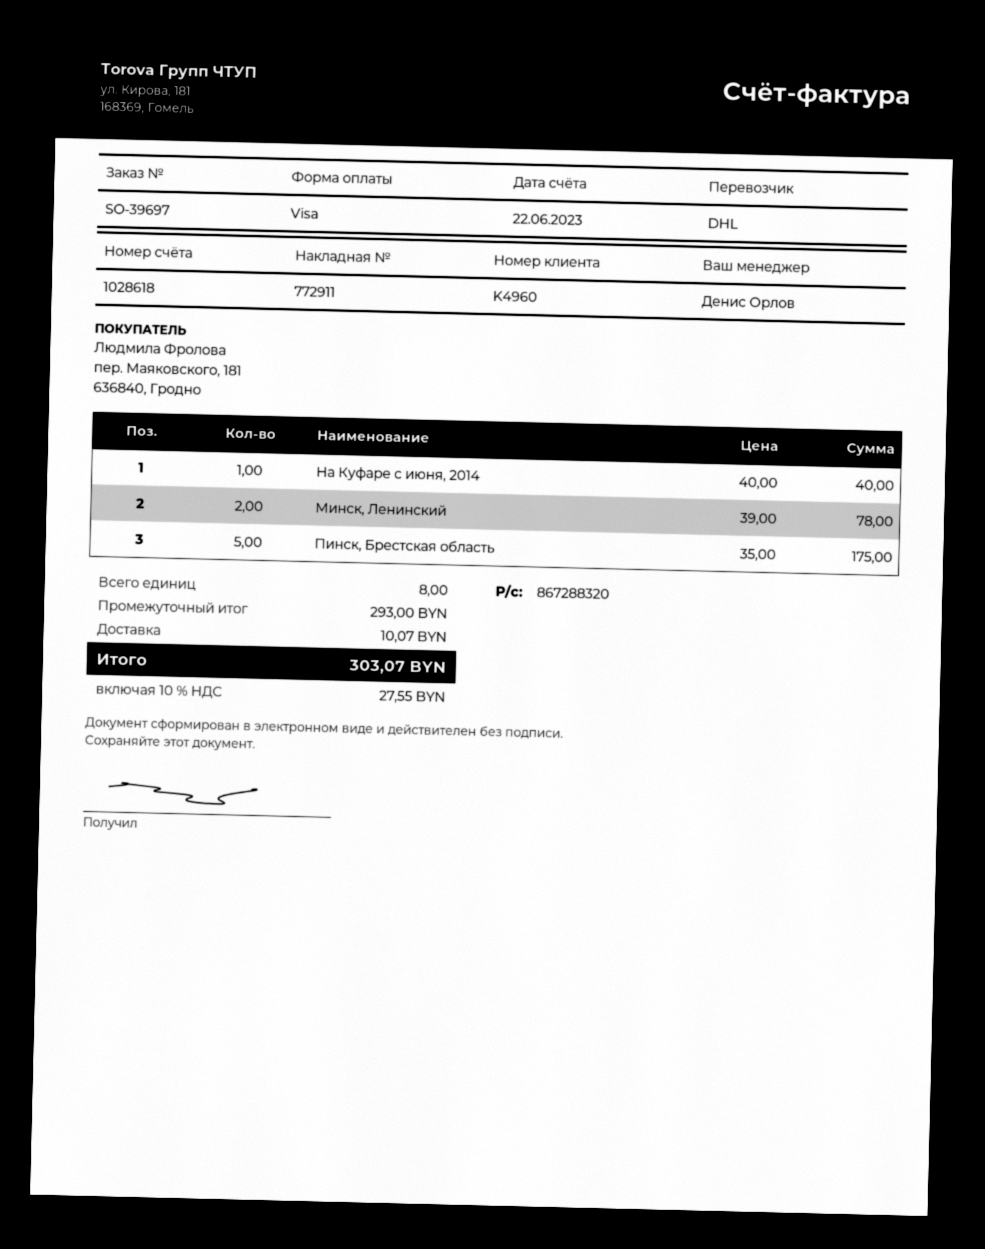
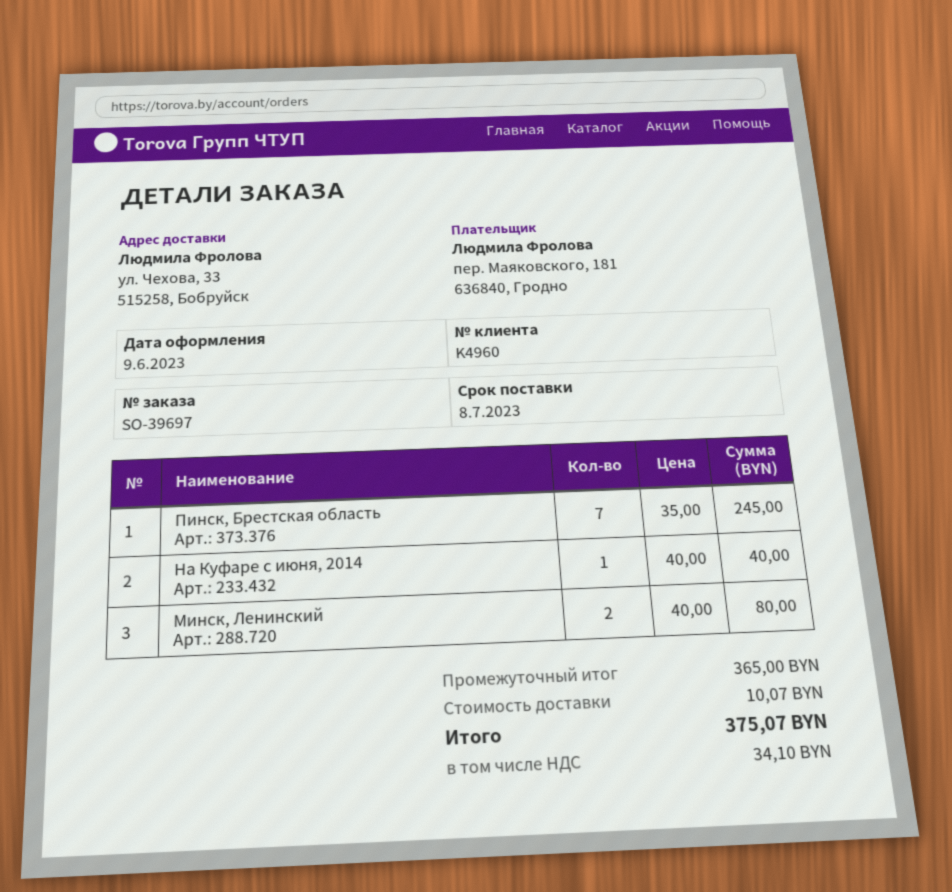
Минск, Ленинский: 2 x 39.00 = 78.00 -> 2 x 40.00 = 80.00
Пинск, Брестская область: 5 x 35.00 = 175.00 -> 7 x 35.00 = 245.00
subtotal: 293.00 -> 365.00
tax: 27.55 -> 34.10
total: 303.07 -> 375.07

